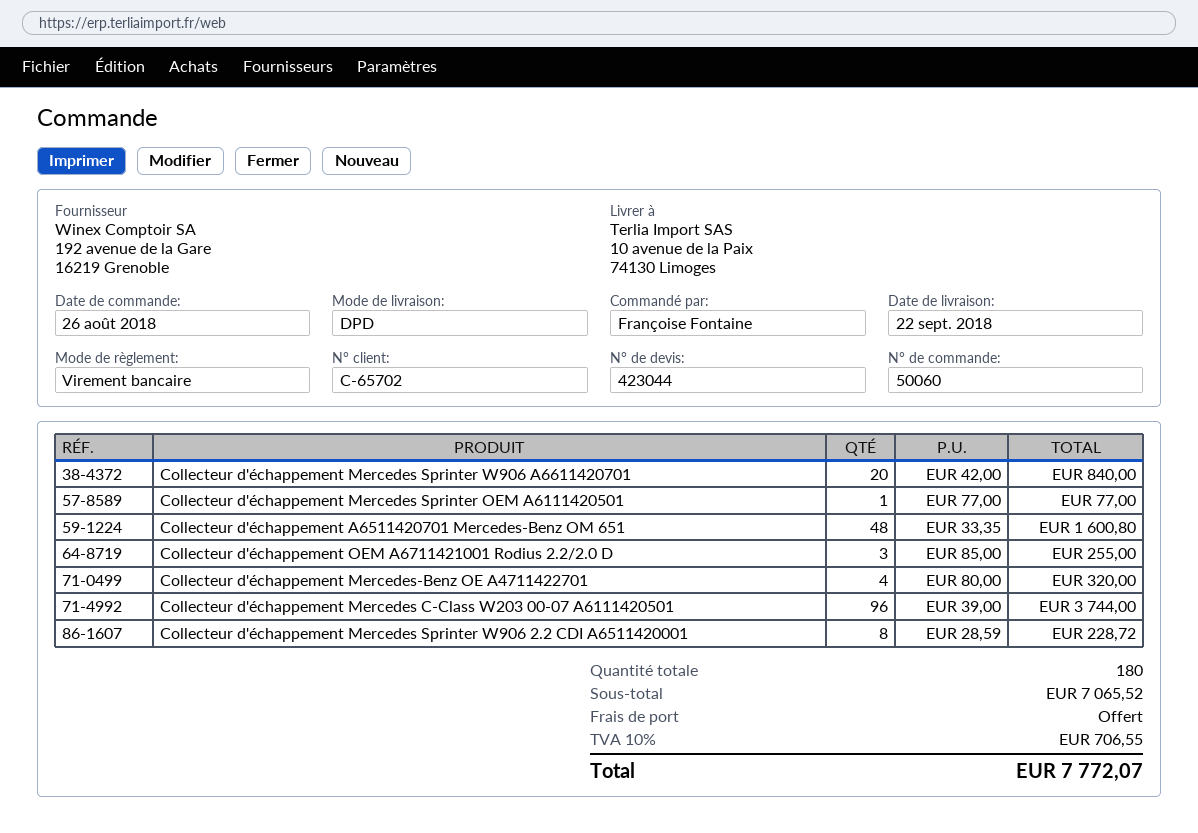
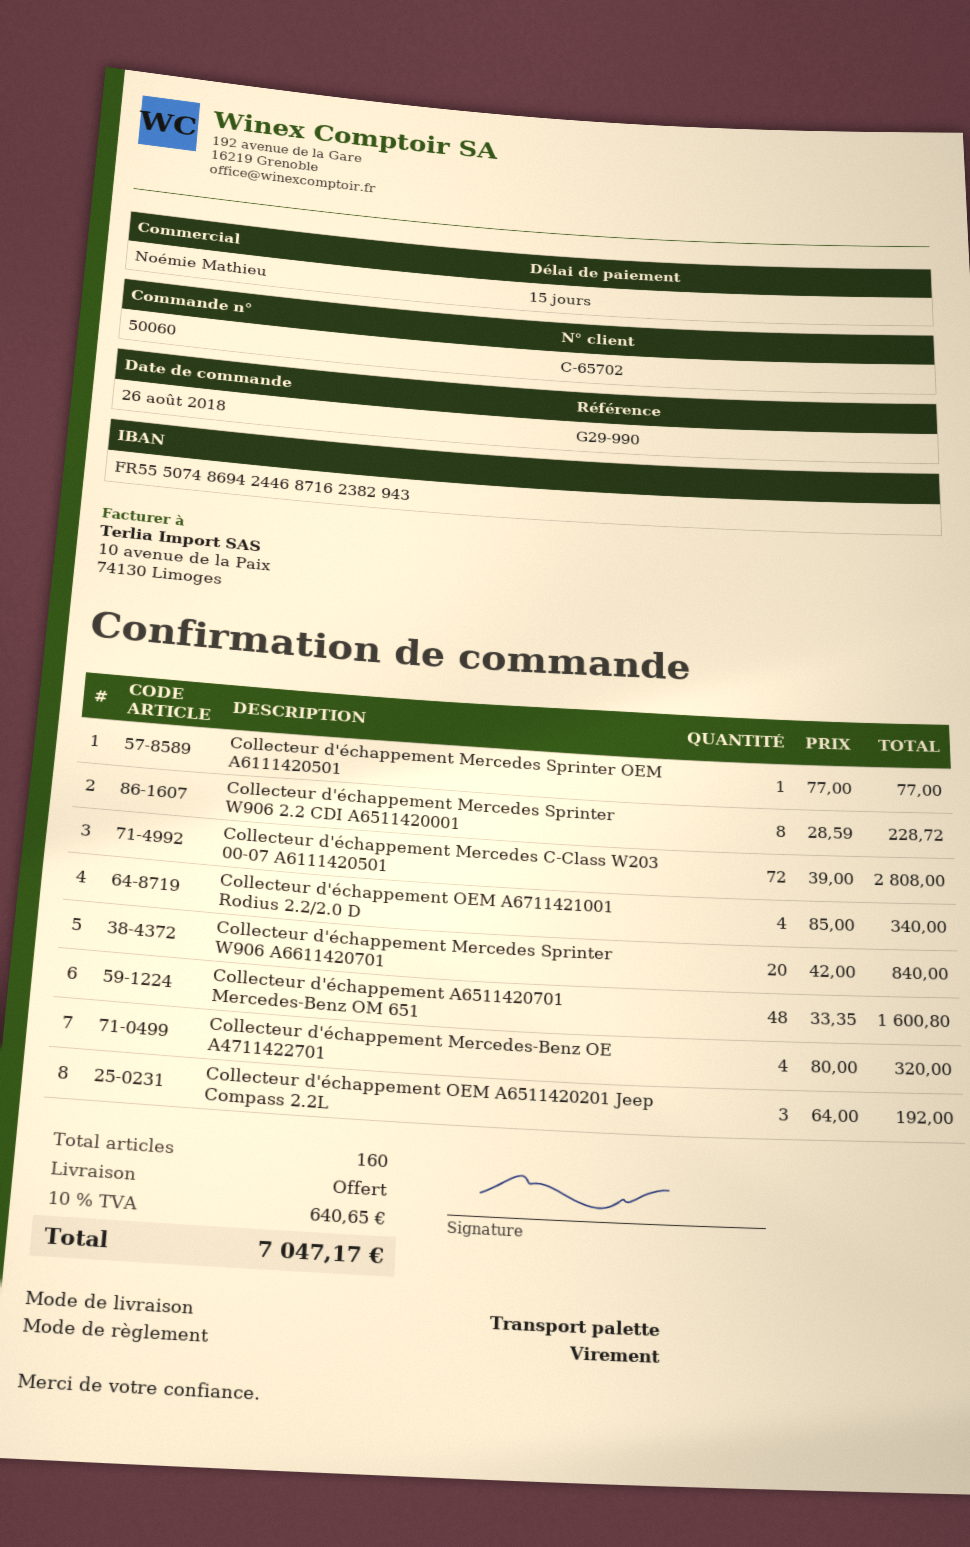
shipping method: DPD -> pallet freight
Collecteur d'échappement OEM A6711421001 Rodius 2.2/2.0 D: 3 x 85.00 = 255.00 -> 4 x 85.00 = 340.00
Collecteur d'échappement Mercedes C-Class W203 00-07 A6111420501: 96 x 39.00 = 3744.00 -> 72 x 39.00 = 2808.00
Collecteur d'échappement OEM A6511420201 Jeep Compass 2.2L: none -> 3 x 64.00 = 192.00
total quantity: 180 -> 160
tax: 10% = 706.55 -> 10% = 640.65
total: 7772.07 -> 7047.17

